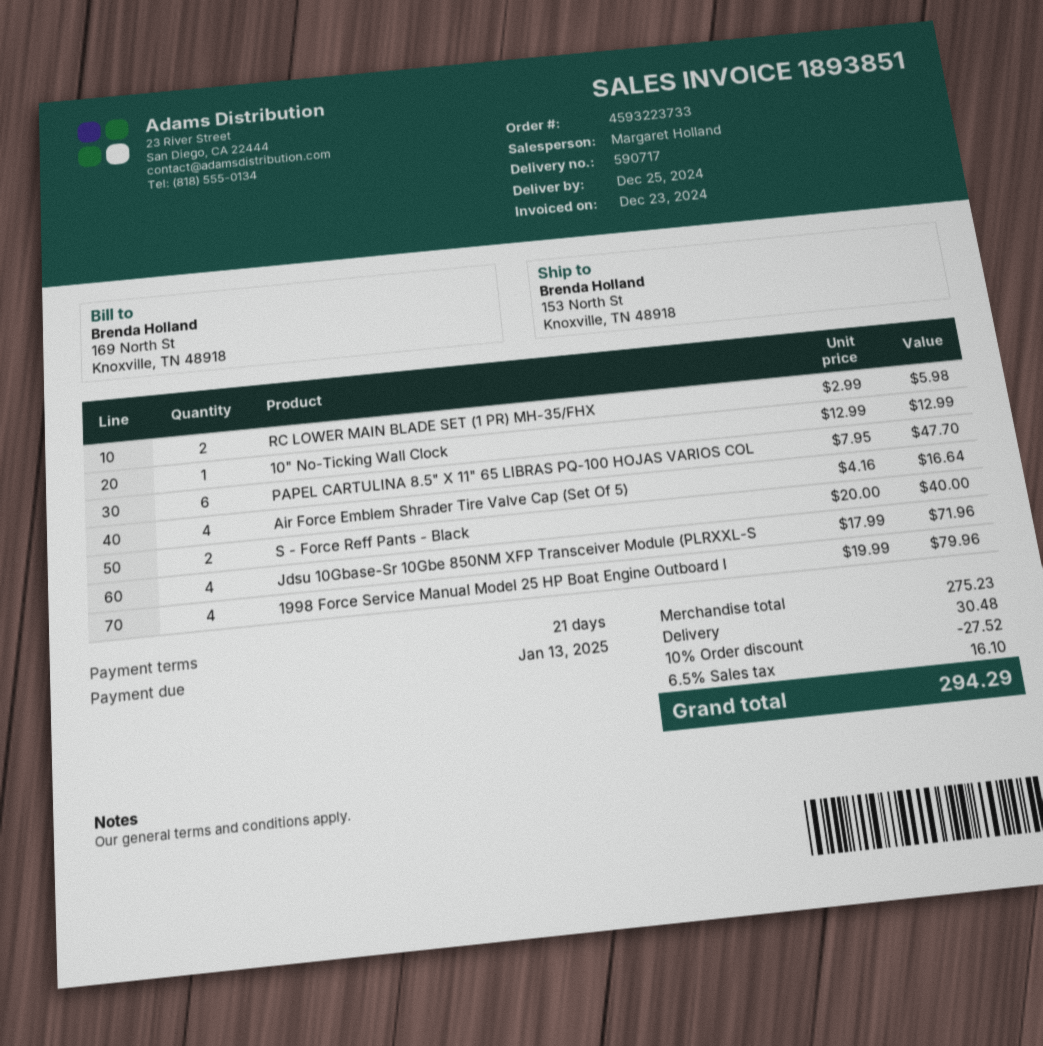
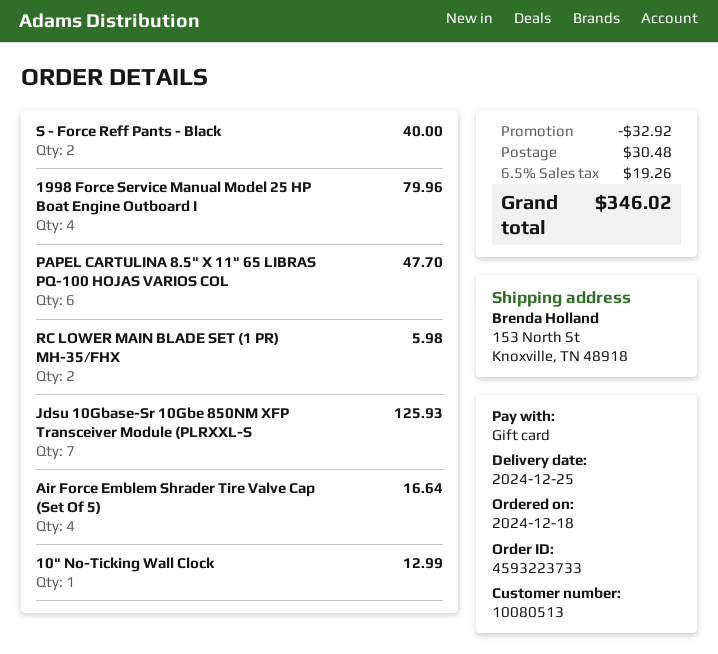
Jdsu 10Gbase-Sr 10Gbe 850NM XFP Transceiver Module (PLRXXL-S: 4 for 71.96 -> 7 for 125.93
discount: 27.52 -> 32.92
tax: 6.5% = 16.10 -> 6.5% = 19.26
total: 294.29 -> 346.02

